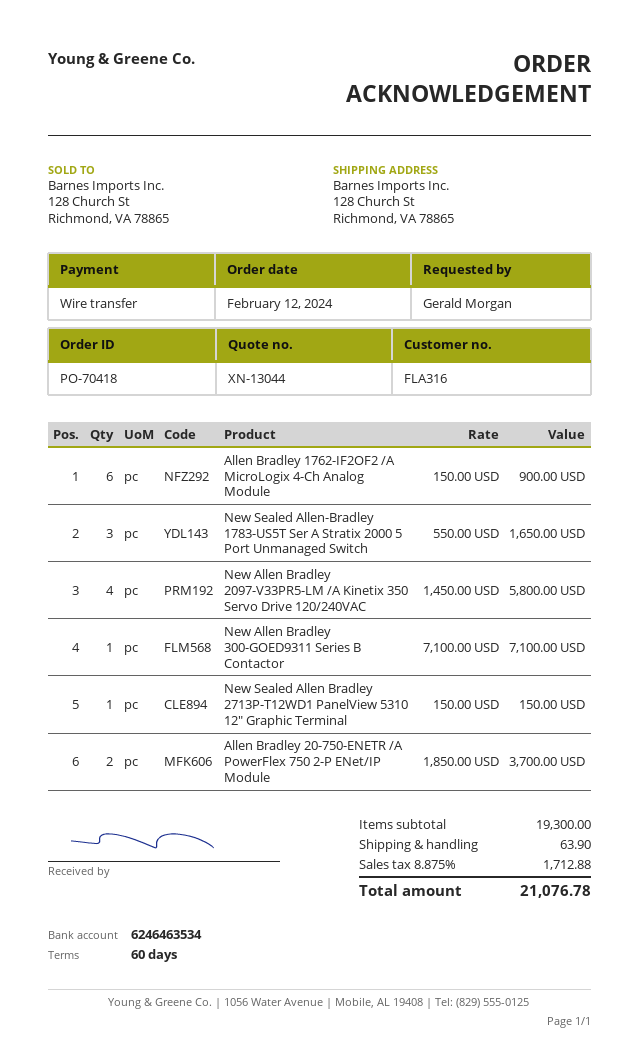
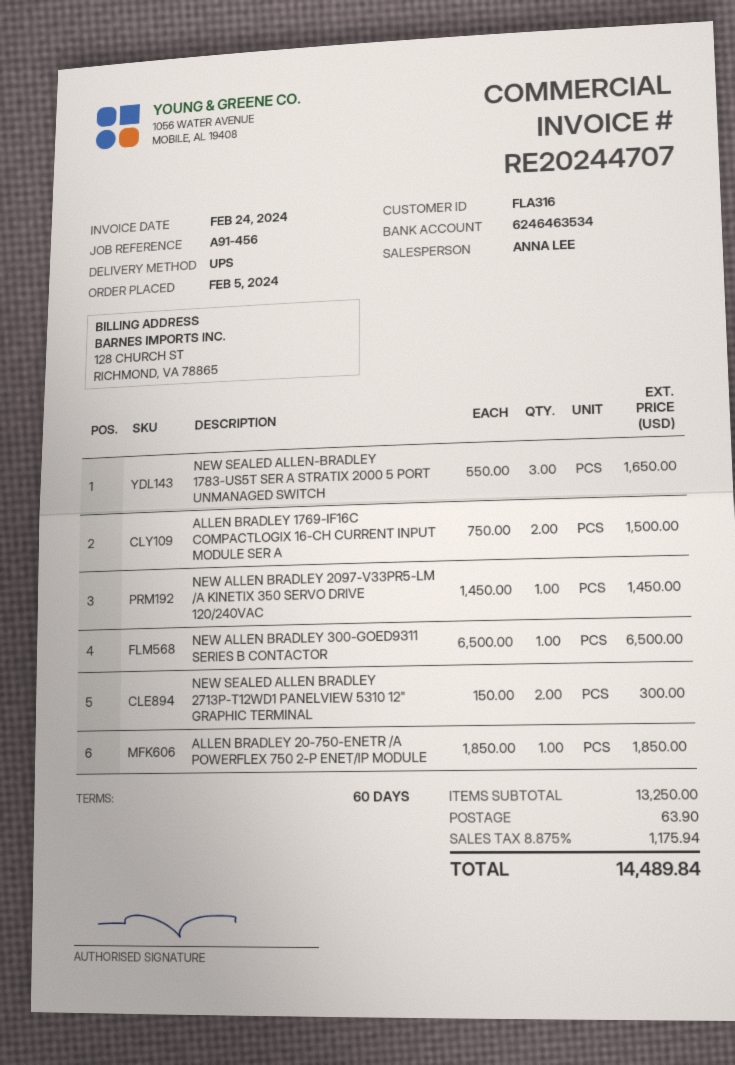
order date: 2024-02-12 -> 2024-02-05
Allen Bradley 1762-IF2OF2 /A MicroLogix 4-Ch Analog Module: 6 x 150.00 = 900.00 -> none
New Allen Bradley 2097-V33PR5-LM /A Kinetix 350 Servo Drive 120/240VAC: 4 x 1450.00 = 5800.00 -> 1 x 1450.00 = 1450.00
New Allen Bradley 300-GOED9311 Series B Contactor: 1 x 7100.00 = 7100.00 -> 1 x 6500.00 = 6500.00
New Sealed Allen Bradley 2713P-T12WD1 PanelView 5310 12" Graphic Terminal: 1 x 150.00 = 150.00 -> 2 x 150.00 = 300.00
Allen Bradley 20-750-ENETR /A PowerFlex 750 2-P ENet/IP Module: 2 x 1850.00 = 3700.00 -> 1 x 1850.00 = 1850.00
ALLEN BRADLEY 1769-IF16C COMPACTLOGIX 16-CH CURRENT INPUT MODULE SER A: none -> 2 x 750.00 = 1500.00
subtotal: 19300.00 -> 13250.00
tax: 8.875% = 1712.88 -> 8.875% = 1175.94
total: 21076.78 -> 14489.84

